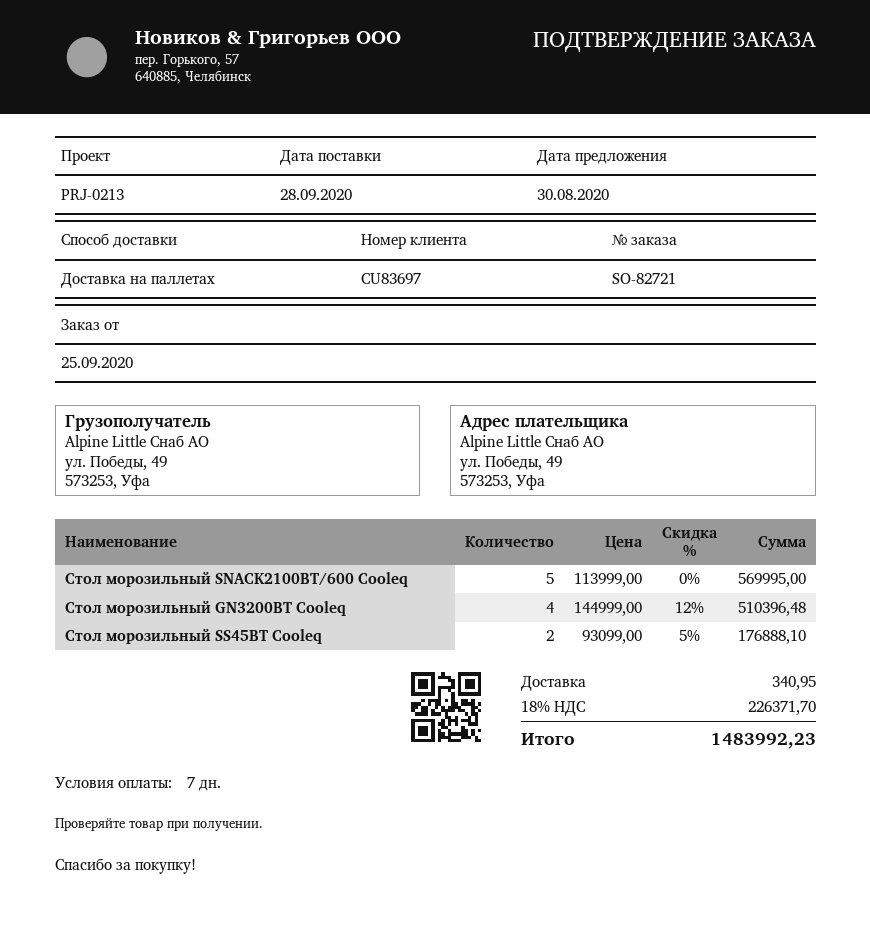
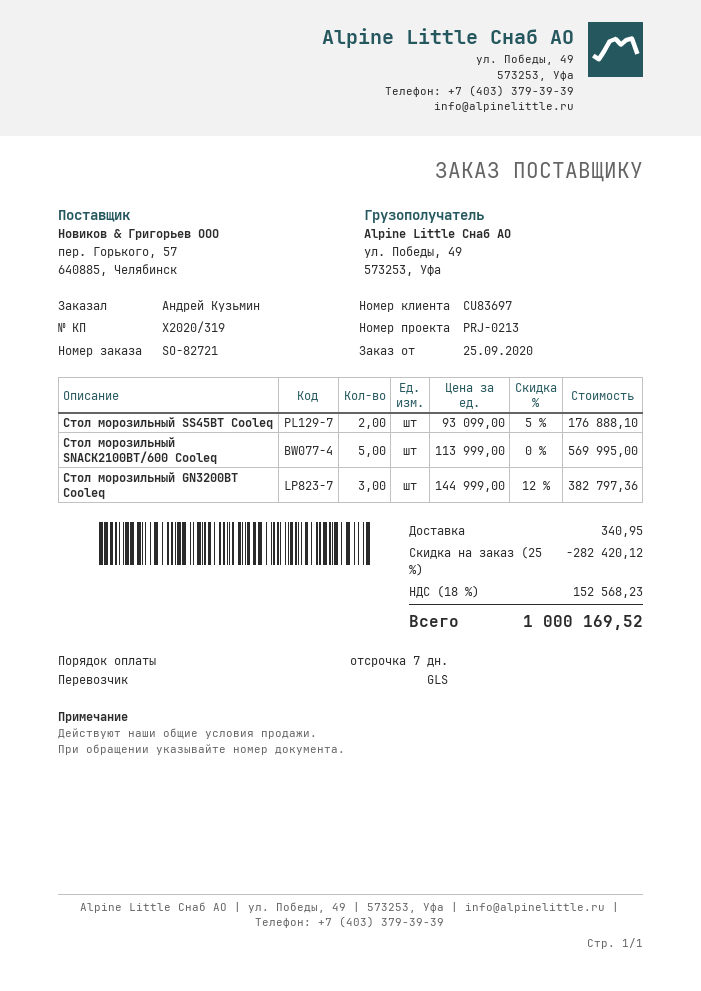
shipping method: pallet freight -> GLS
Стол морозильный GN3200BT Cooleq: 4 x 144999.00 - 12% = 510396.48 -> 3 x 144999.00 - 12% = 382797.36
discount: none -> 25% = 282420.12
tax: 18% = 226371.70 -> 18% = 152568.23
total: 1483992.23 -> 1000169.52

